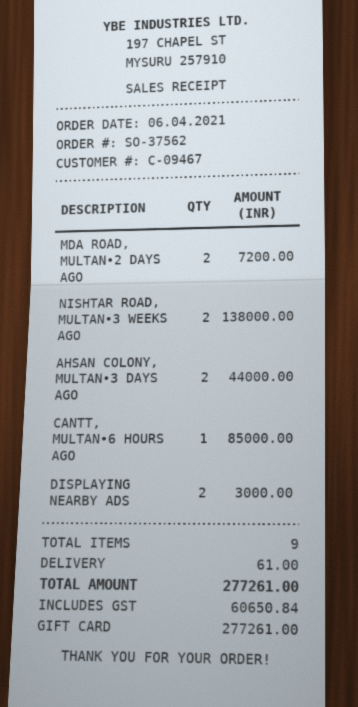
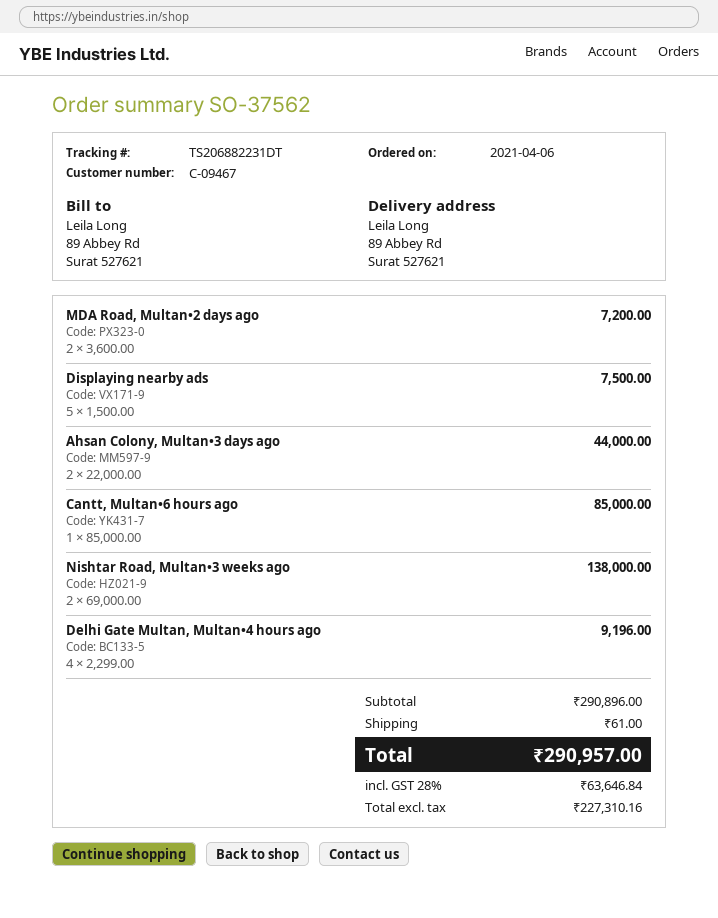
DISPLAYING NEARBY ADS: 2 for 3000.00 -> 5 for 7500.00
Delhi Gate Multan, Multan•4 hours ago: none -> 4 for 9196.00
tax: 60650.84 -> 63646.84
total: 277261.00 -> 290957.00

